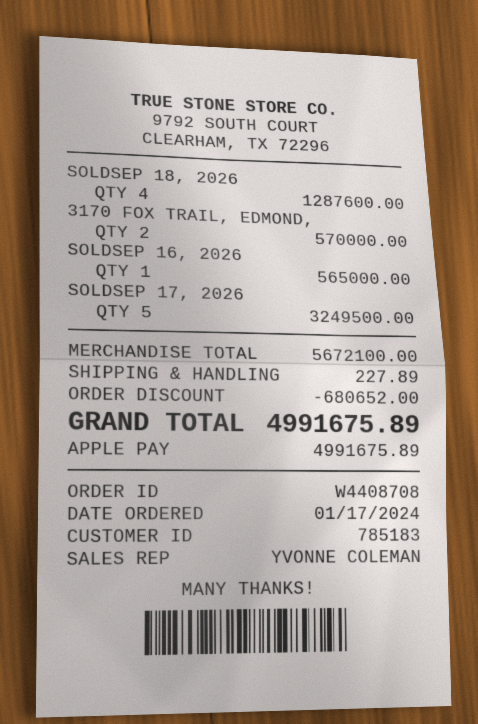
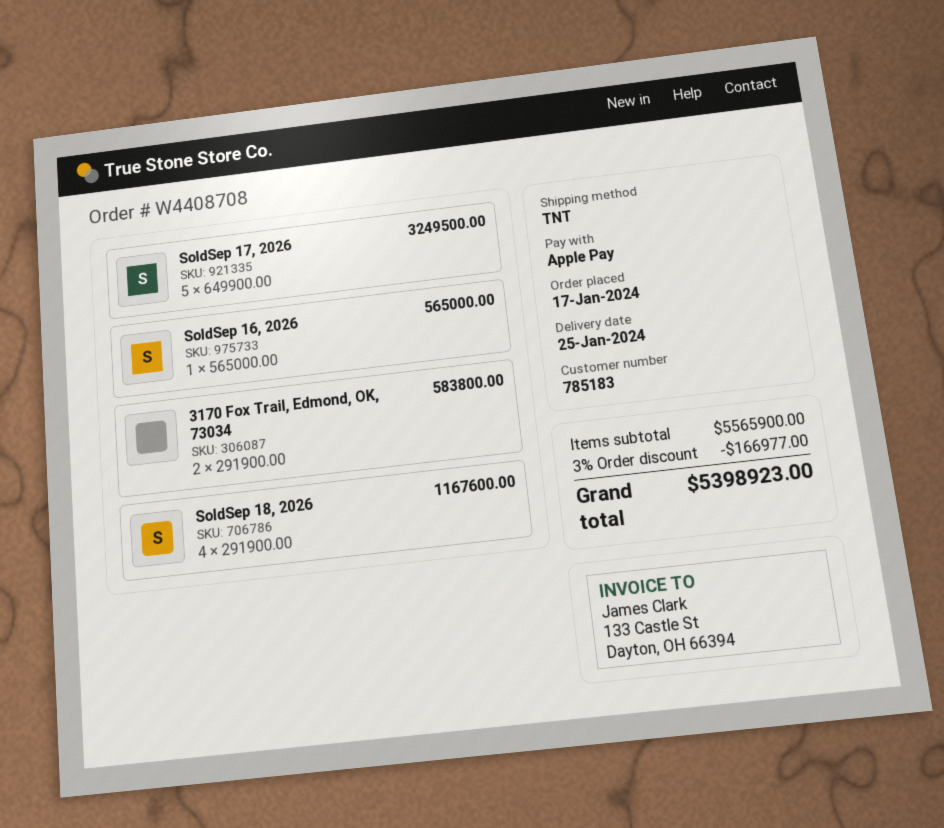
SOLDSEP 18, 2026: 4 for 1287600.00 -> 4 for 1167600.00
3170 FOX TRAIL, EDMOND,: 2 for 570000.00 -> 2 for 583800.00
subtotal: 5672100.00 -> 5565900.00
discount: 680652.00 -> 166977.00
shipping: 227.89 -> none
total: 4991675.89 -> 5398923.00

